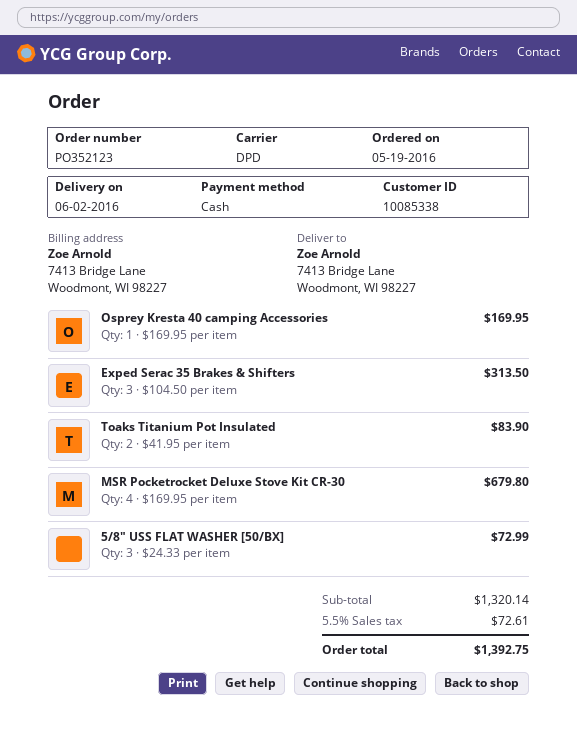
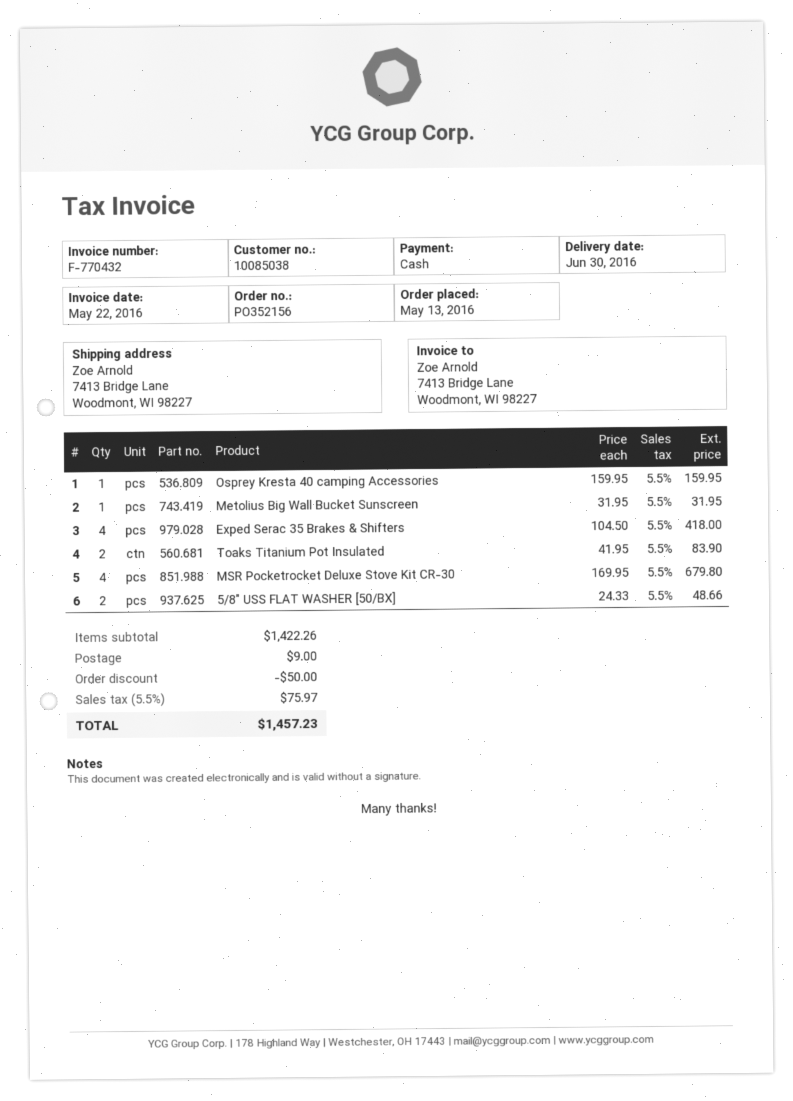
order number: PO352123 -> PO352156
order date: 2016-05-19 -> 2016-05-13
delivery date: 2016-06-02 -> 2016-06-30
customer number: 10085338 -> 10085038
Osprey Kresta 40 camping Accessories: 1 x 169.95 = 169.95 -> 1 x 159.95 = 159.95
Exped Serac 35 Brakes & Shifters: 3 x 104.50 = 313.50 -> 4 x 104.50 = 418.00
5/8" USS FLAT WASHER [50/BX]: 3 x 24.33 = 72.99 -> 2 x 24.33 = 48.66
Metolius Big Wall Bucket Sunscreen: none -> 1 x 31.95 = 31.95
subtotal: 1320.14 -> 1422.26
discount: none -> 50.00
shipping: none -> 9.00
tax: 5.5% = 72.61 -> 5.5% = 75.97
total: 1392.75 -> 1457.23

